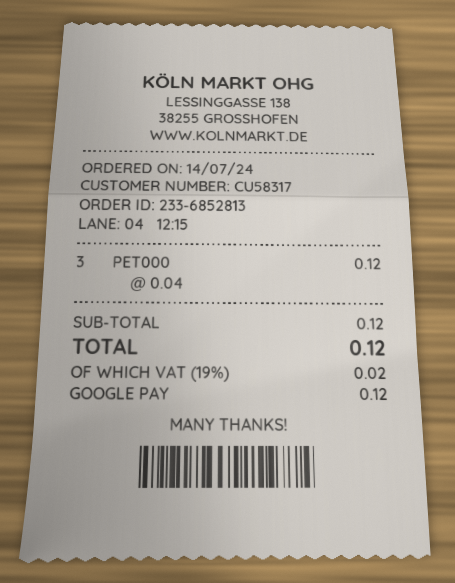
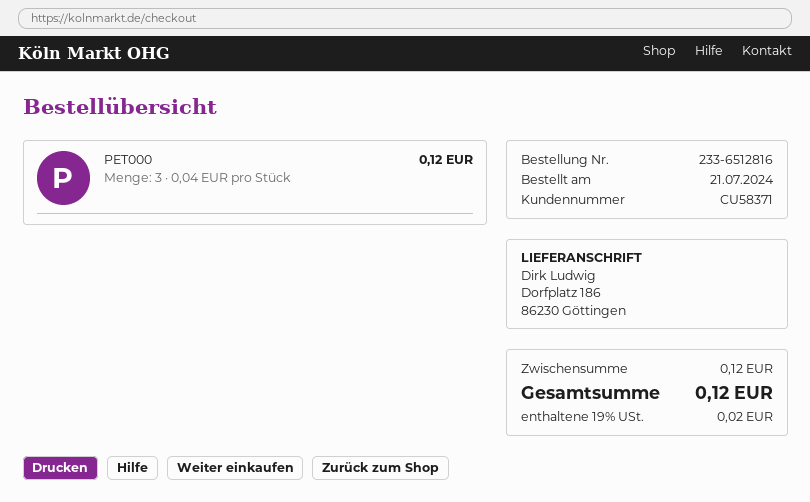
order number: 233-6852813 -> 233-6512816
order date: 2024-07-14 -> 2024-07-21
customer number: CU58317 -> CU58371

